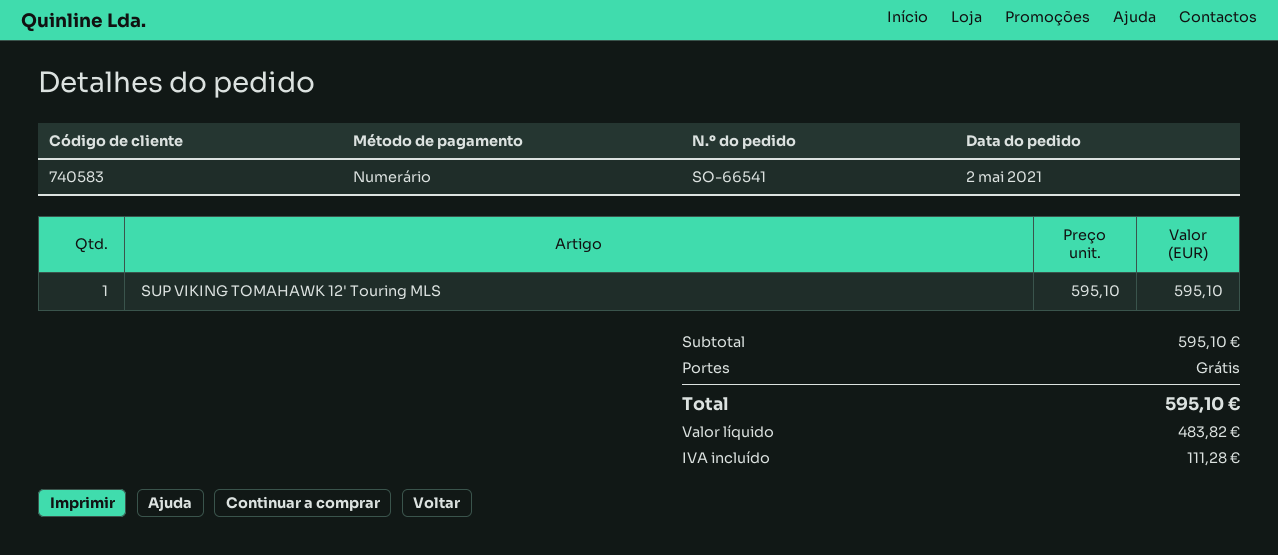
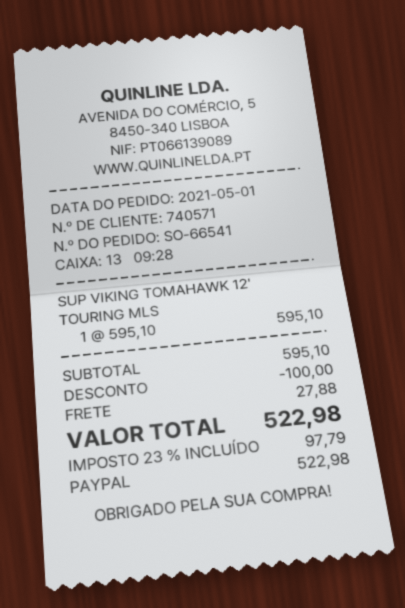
order date: 2021-05-02 -> 2021-05-01
customer number: 740583 -> 740571
payment method: cash -> PayPal
discount: none -> 100.00
shipping: 0.00 -> 27.88
tax: 111.28 -> 97.79
total: 595.10 -> 522.98

